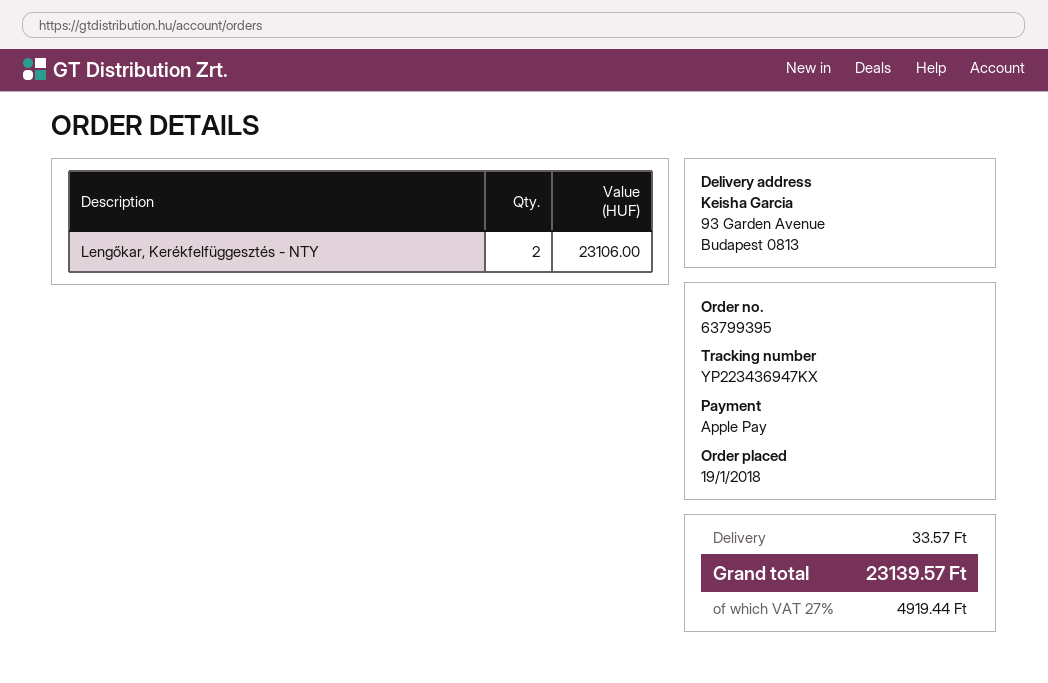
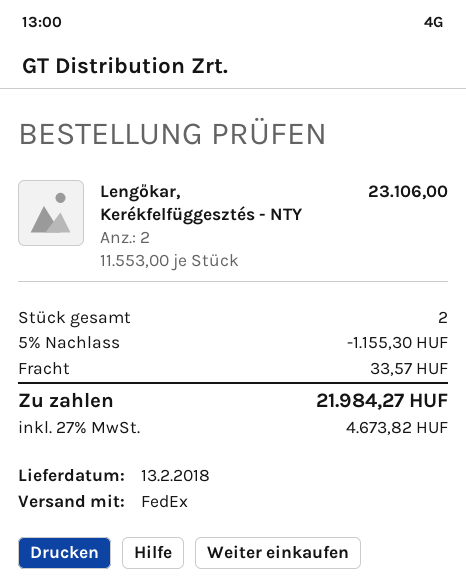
discount: none -> 5% = 1155.30
tax: 27% = 4919.44 -> 27% = 4673.82
total: 23139.57 -> 21984.27

